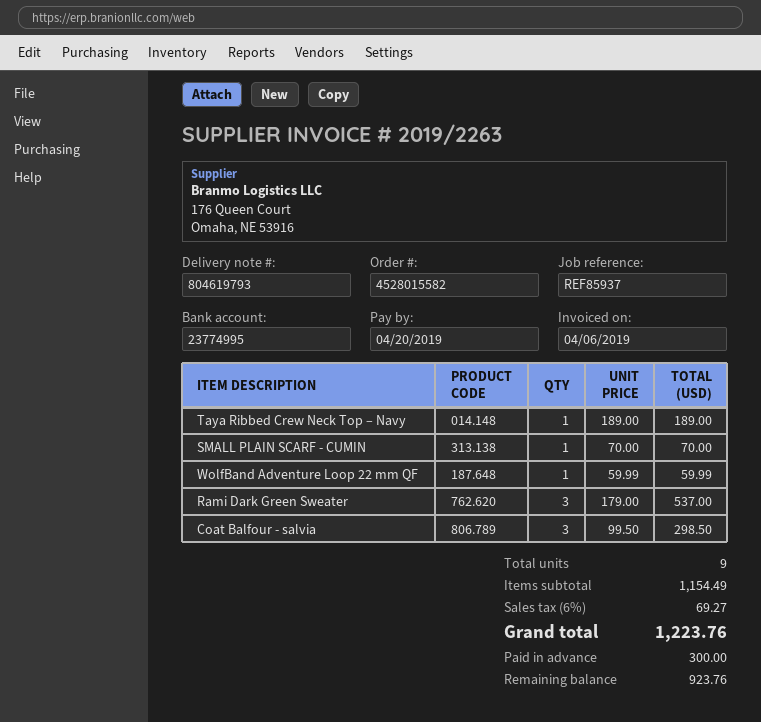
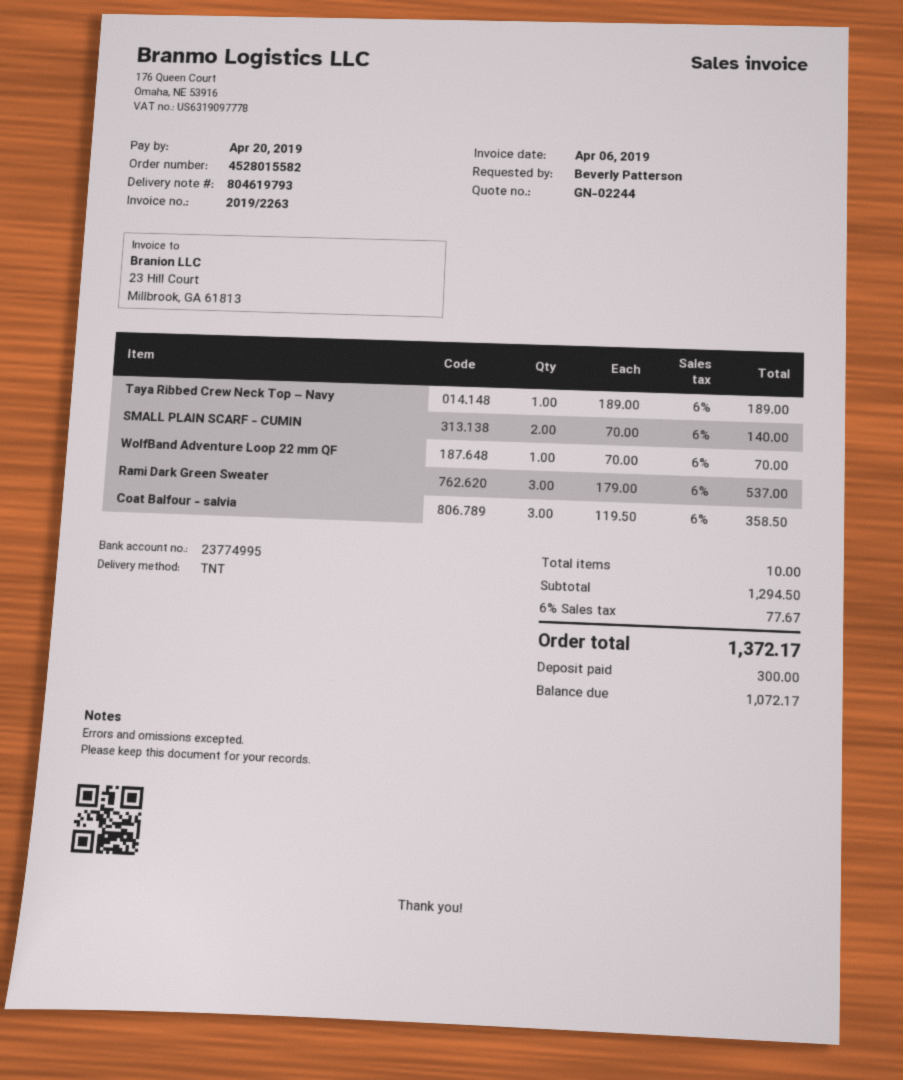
SMALL PLAIN SCARF - CUMIN: 1 x 70.00 = 70.00 -> 2 x 70.00 = 140.00
WolfBand Adventure Loop 22 mm QF: 1 x 59.99 = 59.99 -> 1 x 70.00 = 70.00
Coat Balfour - salvia: 3 x 99.50 = 298.50 -> 3 x 119.50 = 358.50
total quantity: 9 -> 10
subtotal: 1154.49 -> 1294.50
tax: 6% = 69.27 -> 6% = 77.67
total: 1223.76 -> 1372.17
balance: 923.76 -> 1072.17

